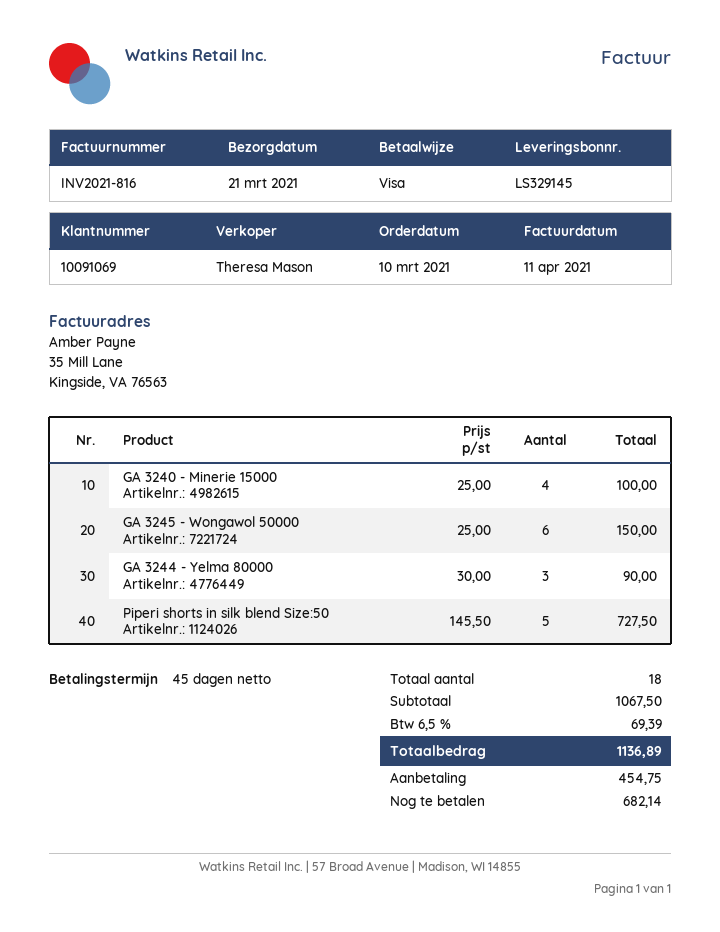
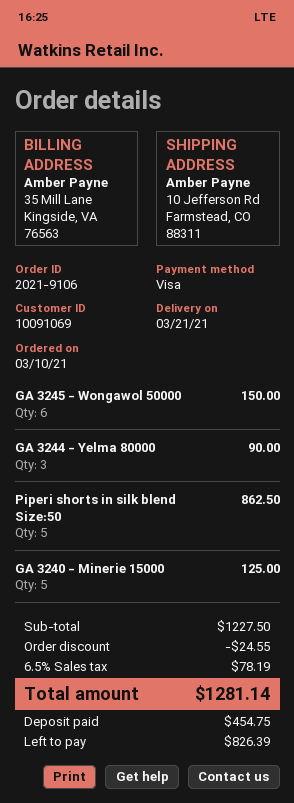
GA 3240 - Minerie 15000: 4 for 100.00 -> 5 for 125.00
Piperi shorts in silk blend Size:50: 5 for 727.50 -> 5 for 862.50
subtotal: 1067.50 -> 1227.50
discount: none -> 24.55
tax: 6.5% = 69.39 -> 6.5% = 78.19
total: 1136.89 -> 1281.14
balance: 682.14 -> 826.39

